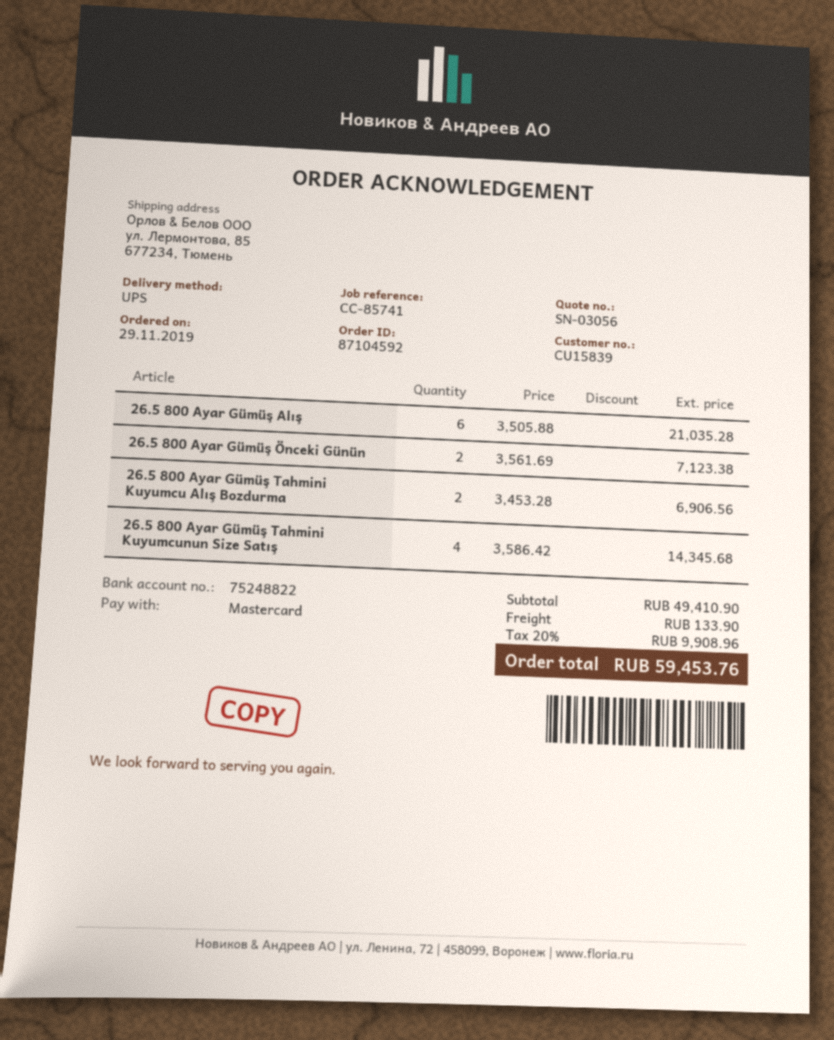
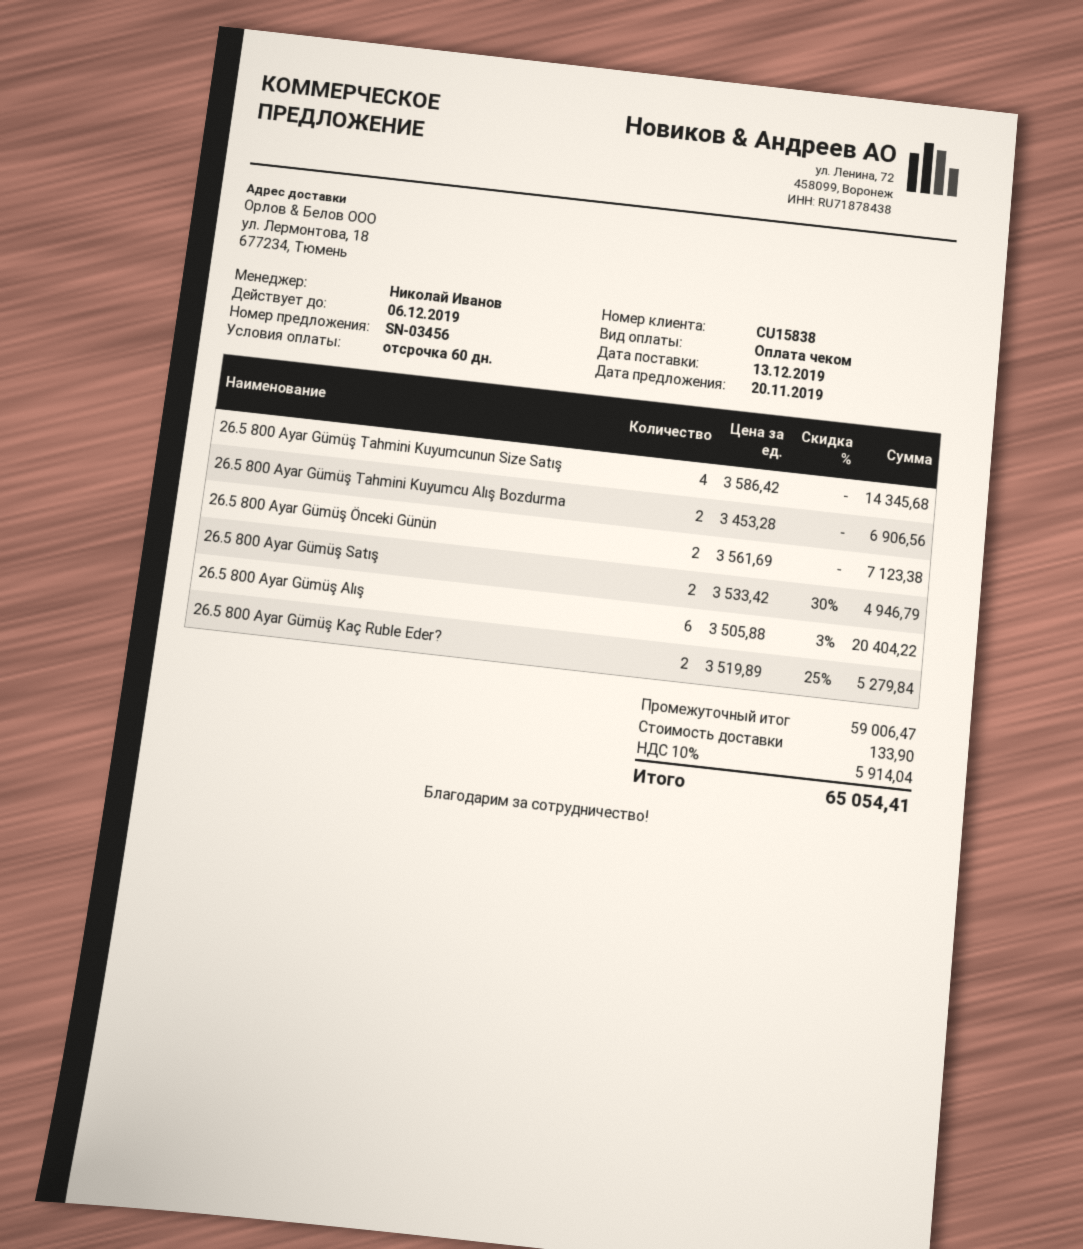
quote number: SN-03056 -> SN-03456
customer number: CU15839 -> CU15838
payment method: Mastercard -> cheque
ship to: ул. Лермонтова, 85, 677234, Тюмень -> ул. Лермонтова, 18, 677234, Тюмень
26.5 800 Ayar Gümüş Alış: 6 x 3505.88 = 21035.28 -> 6 x 3505.88 - 3% = 20404.22
26.5 800 Ayar Gümüş Satış: none -> 2 x 3533.42 - 30% = 4946.79
26.5 800 Ayar Gümüş Kaç Ruble Eder?: none -> 2 x 3519.89 - 25% = 5279.84
subtotal: 49410.90 -> 59006.47
tax: 20% = 9908.96 -> 10% = 5914.04
total: 59453.76 -> 65054.41

